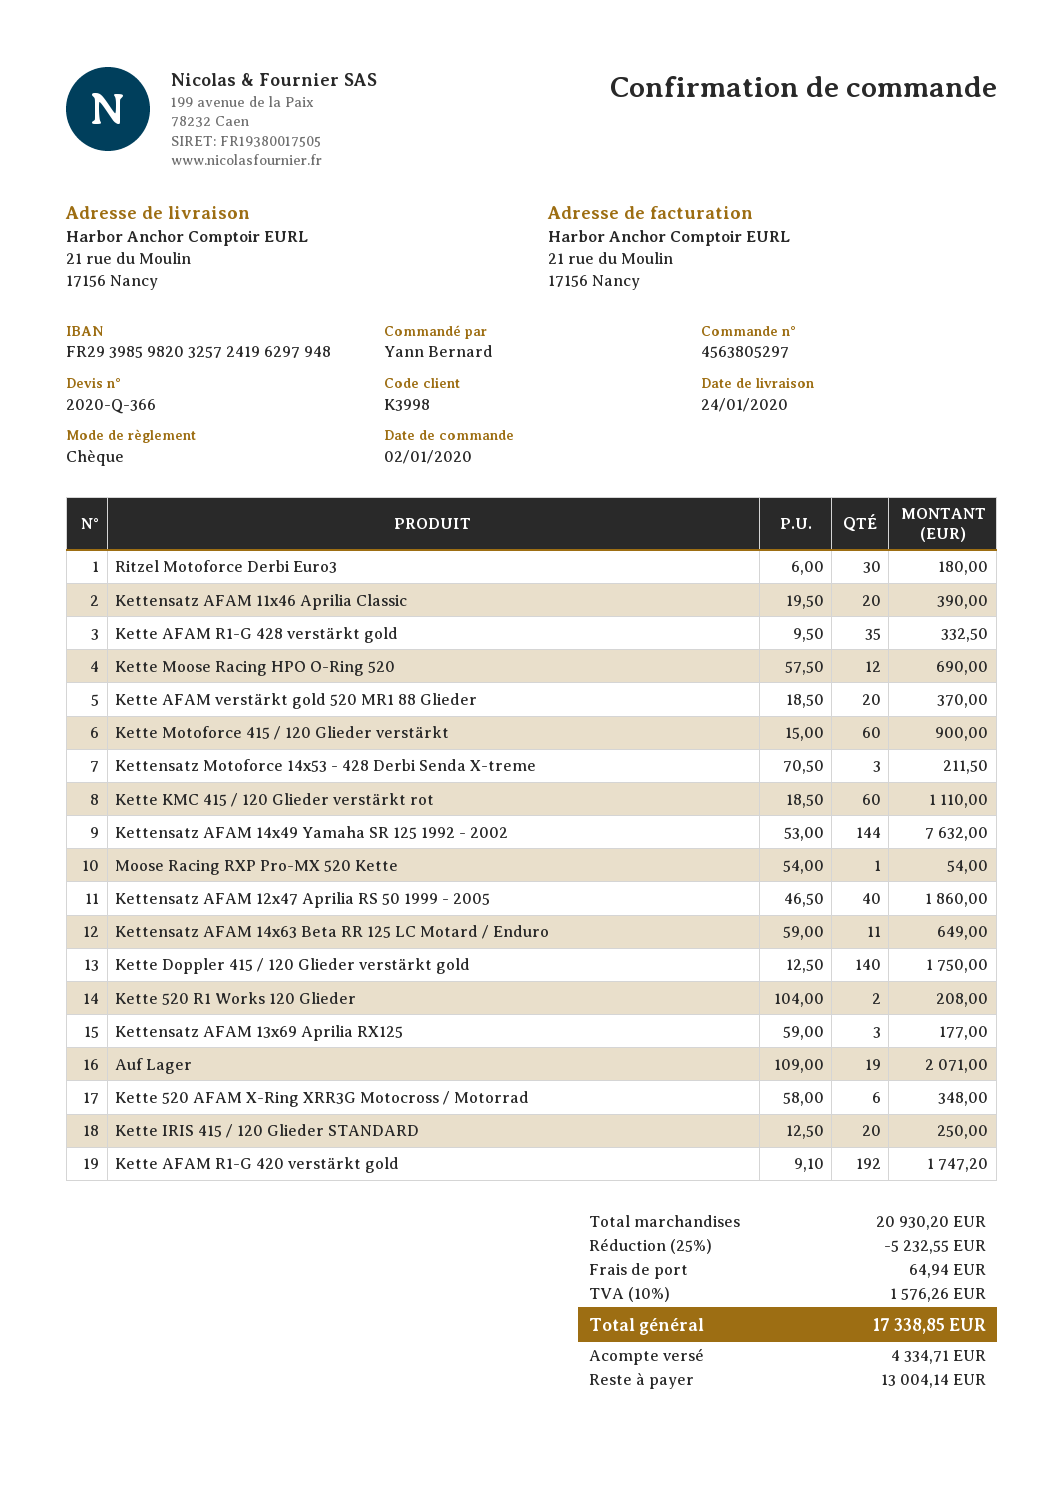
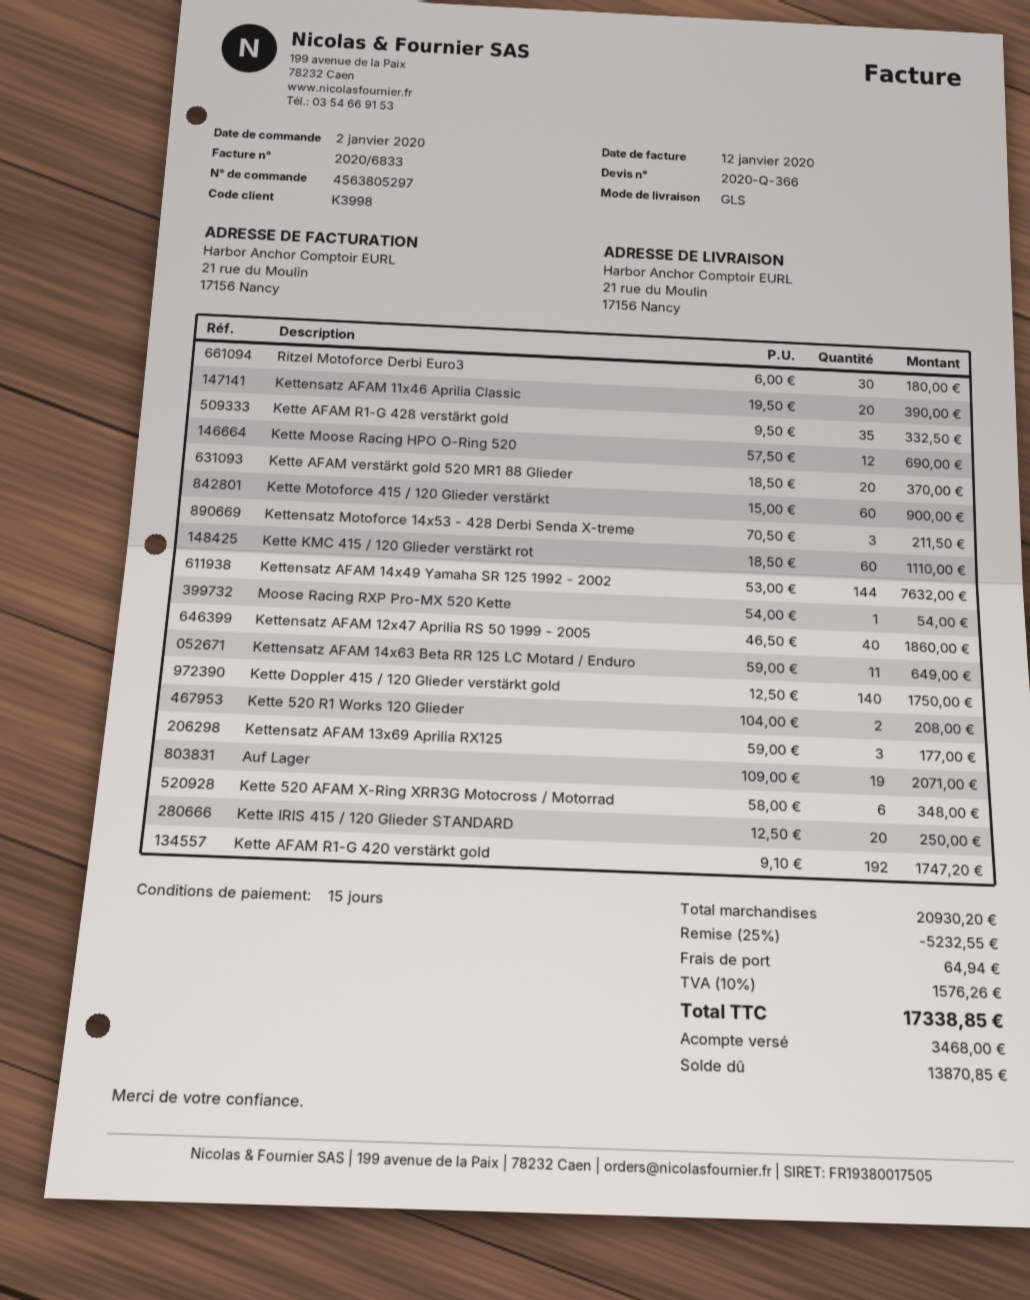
deposit: 4334.71 -> 3468.00
balance: 13004.14 -> 13870.85

